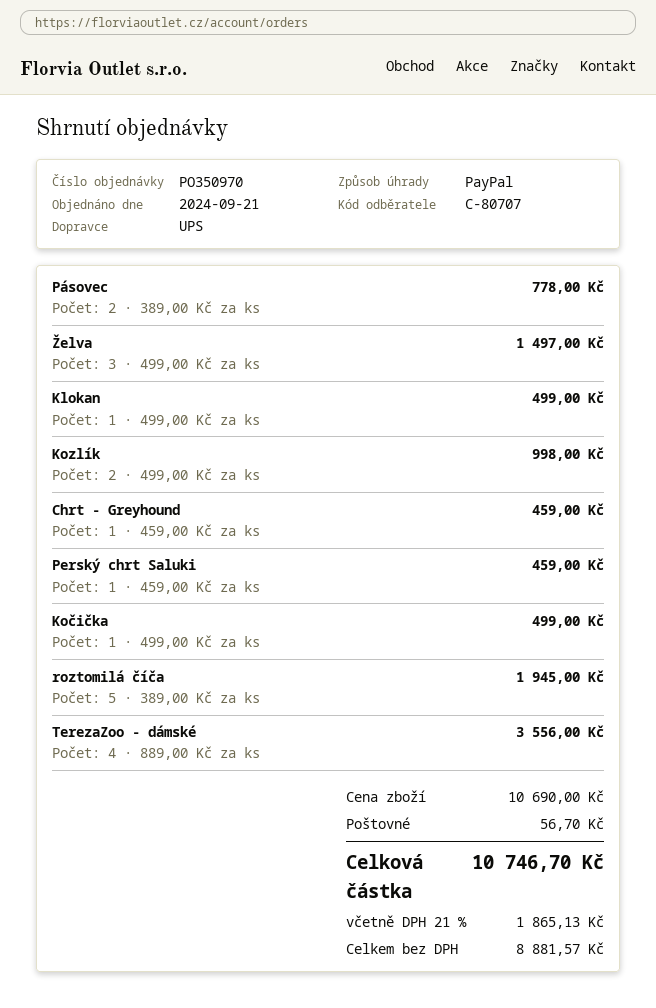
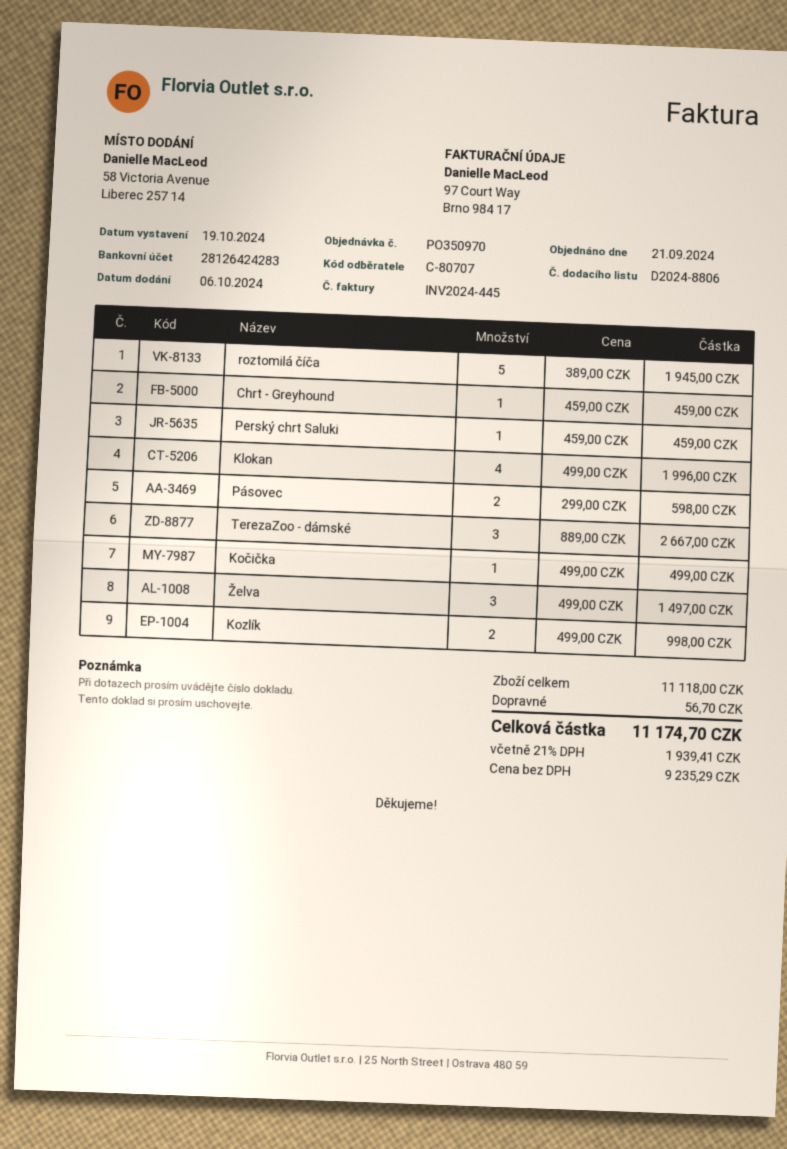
Pásovec: 2 x 389.00 = 778.00 -> 2 x 299.00 = 598.00
Klokan: 1 x 499.00 = 499.00 -> 4 x 499.00 = 1996.00
TerezaZoo - dámské: 4 x 889.00 = 3556.00 -> 3 x 889.00 = 2667.00
subtotal: 10690.00 -> 11118.00
net: 8881.57 -> 9235.29
tax: 21% = 1865.13 -> 21% = 1939.41
total: 10746.70 -> 11174.70

